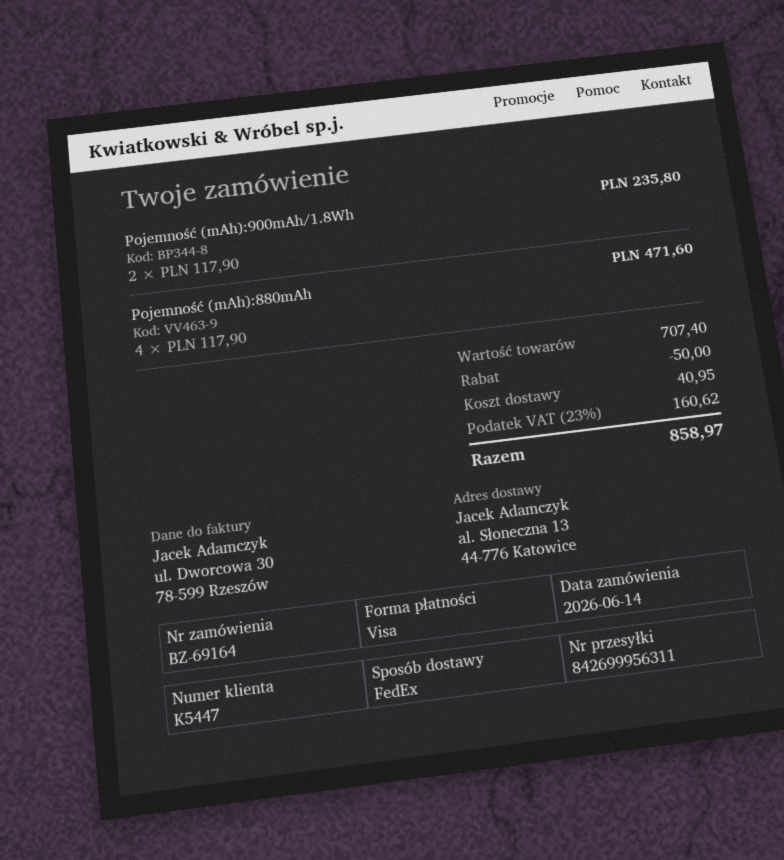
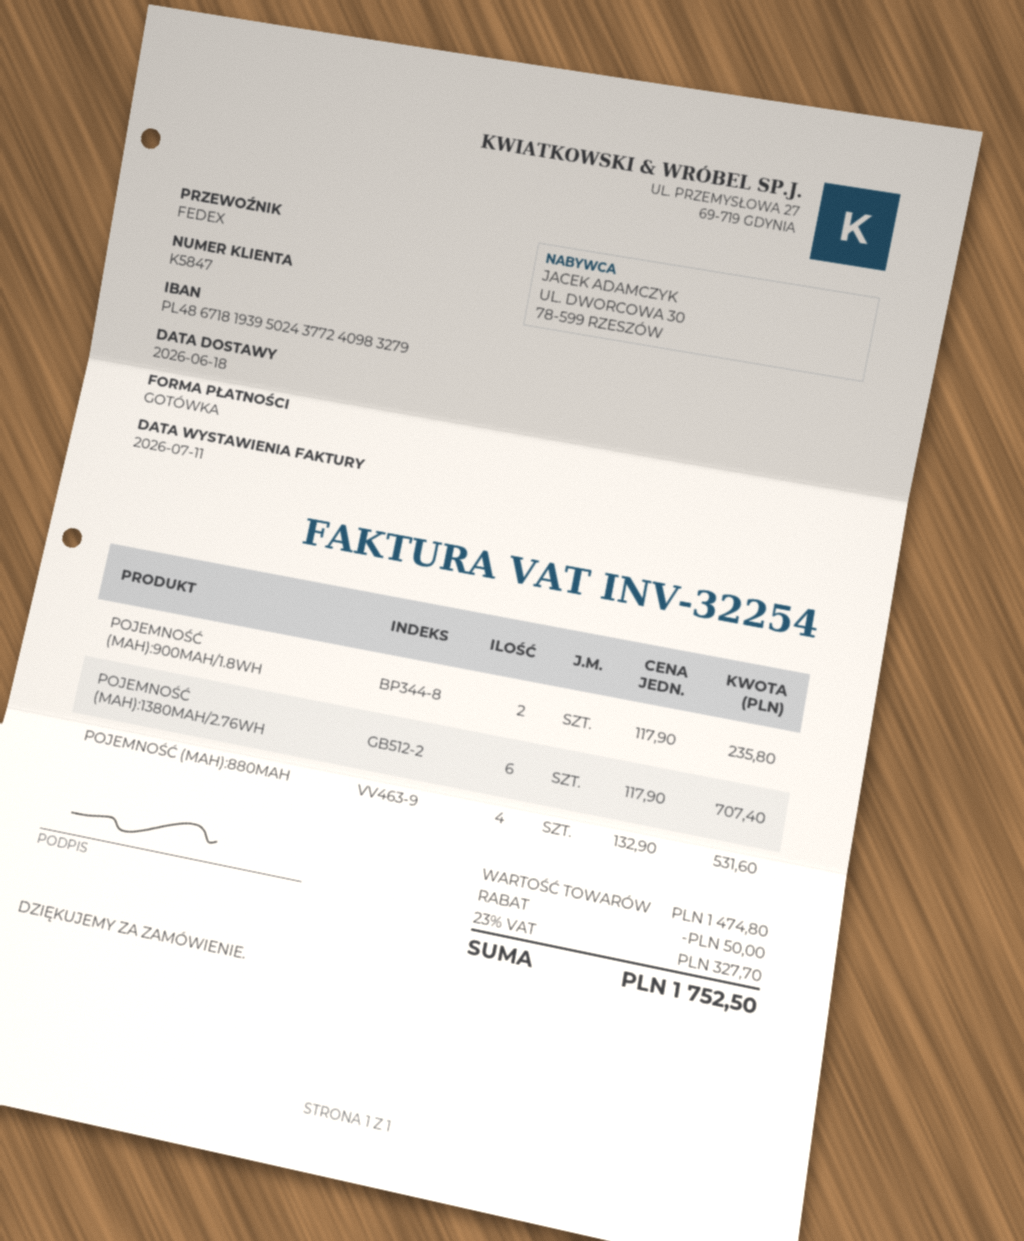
customer number: K5447 -> K5847
payment method: Visa -> cash
Pojemność (mAh):880mAh: 4 x 117.90 = 471.60 -> 4 x 132.90 = 531.60
POJEMNOŚĆ (MAH):1380MAH/2.76WH: none -> 6 x 117.90 = 707.40
subtotal: 707.40 -> 1474.80
shipping: 40.95 -> none
tax: 23% = 160.62 -> 23% = 327.70
total: 858.97 -> 1752.50

